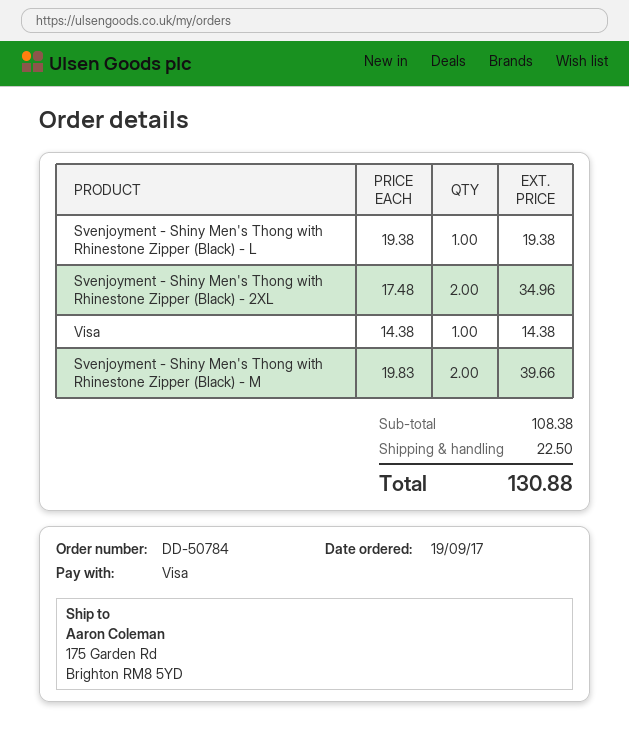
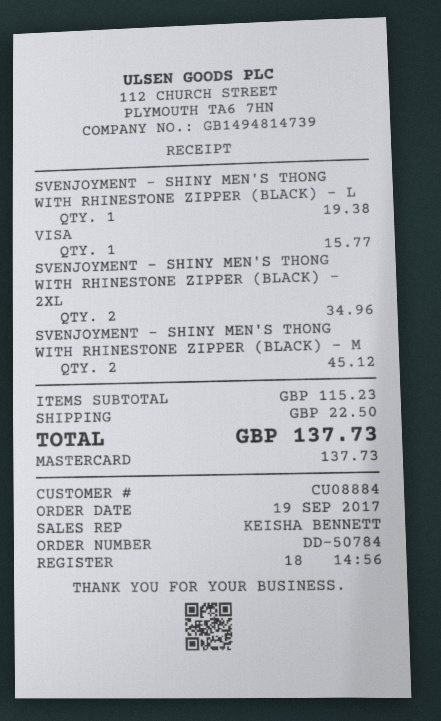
payment method: Visa -> Mastercard
Visa: 1 for 14.38 -> 1 for 15.77
Svenjoyment - Shiny Men's Thong with Rhinestone Zipper (Black) - M: 2 for 39.66 -> 2 for 45.12
subtotal: 108.38 -> 115.23
total: 130.88 -> 137.73

